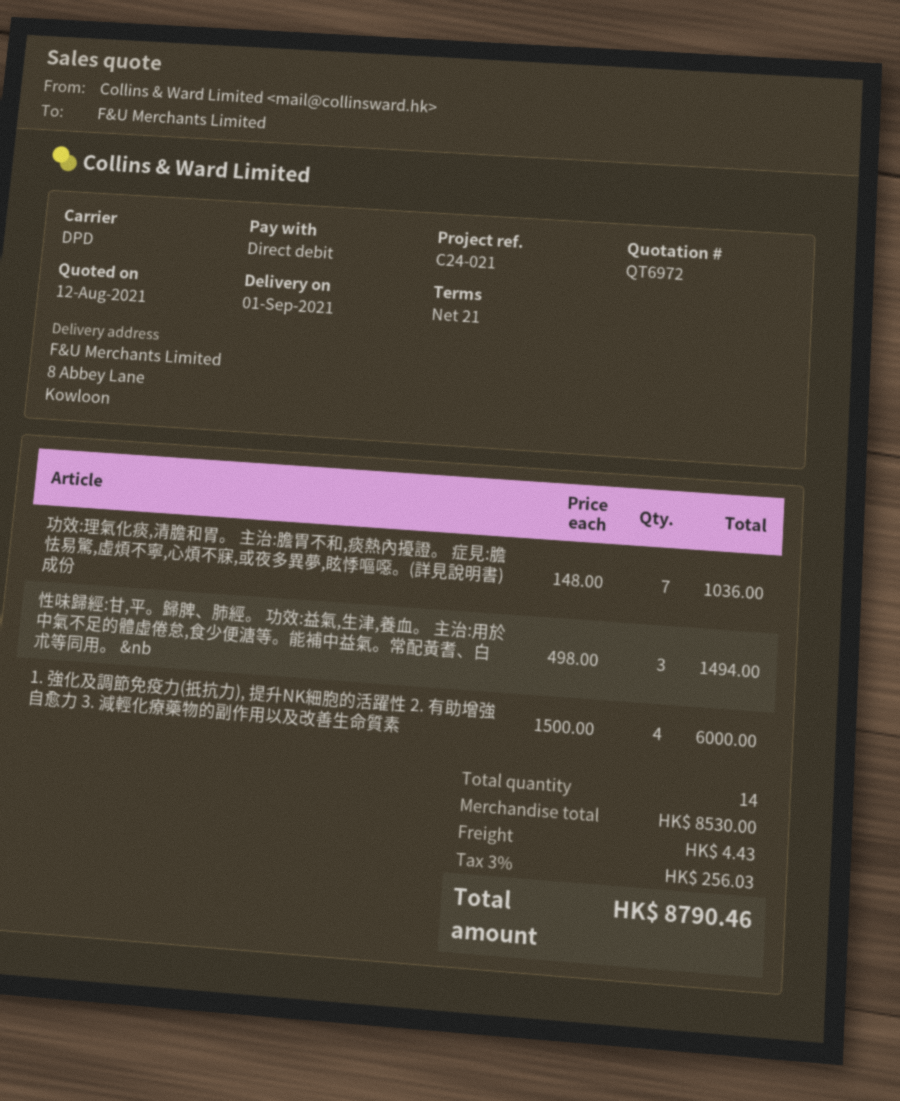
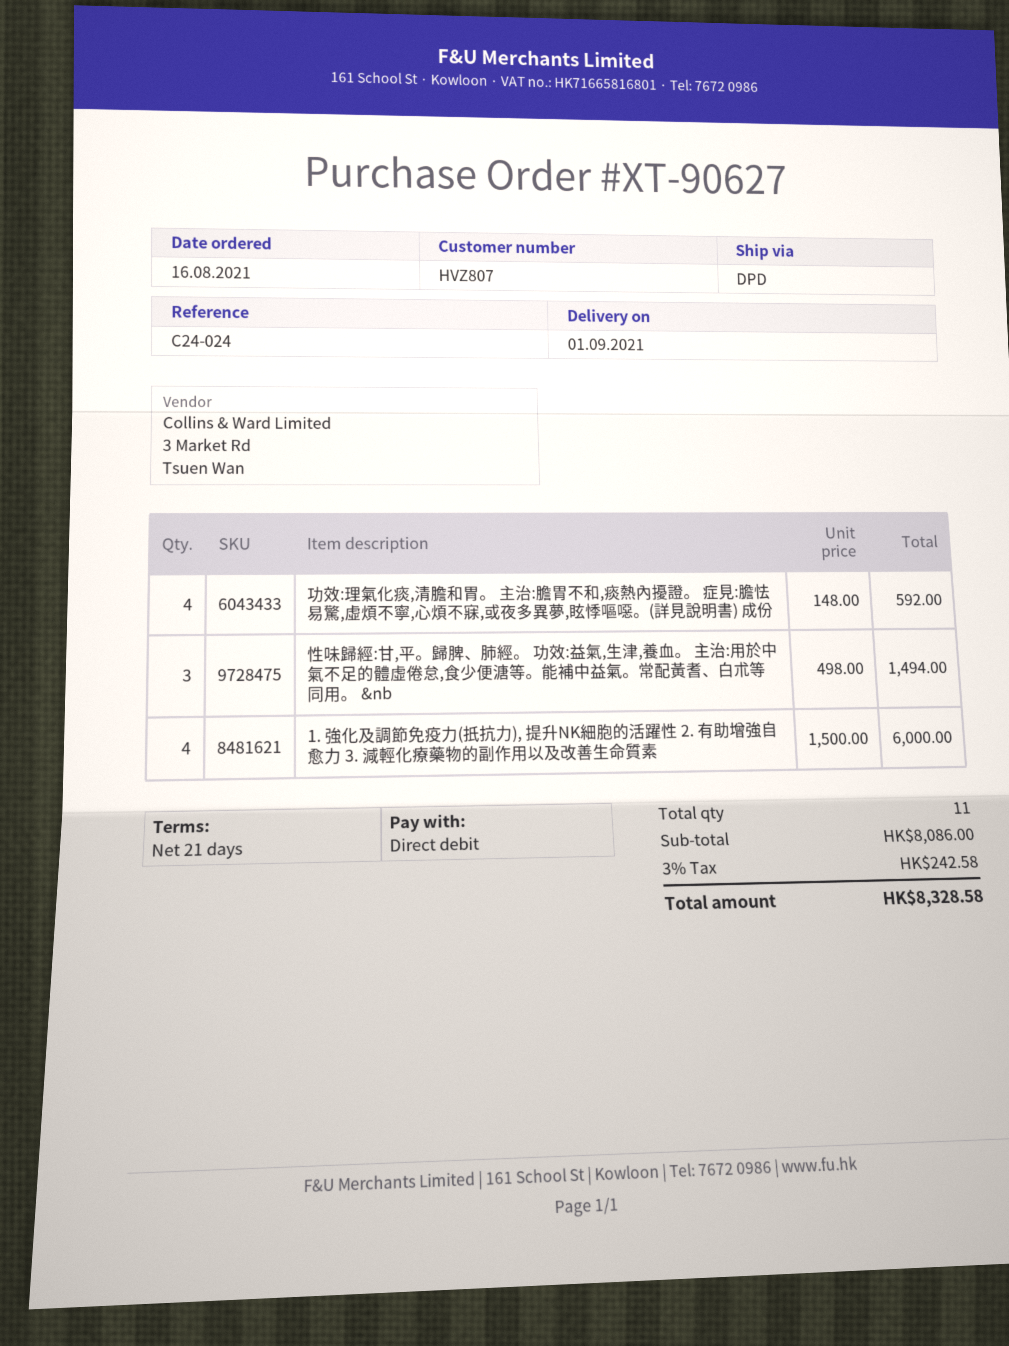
reference: C24-021 -> C24-024
功效:理氣化痰,清膽和胃。 主治:膽胃不和,痰熱內擾證。 症見:膽怯易驚,虛煩不寧,心煩不寐,或夜多異夢,眩悸嘔噁。(詳見說明書) 成份: 7 x 148.00 = 1036.00 -> 4 x 148.00 = 592.00
total quantity: 14 -> 11
subtotal: 8530.00 -> 8086.00
shipping: 4.43 -> none
tax: 3% = 256.03 -> 3% = 242.58
total: 8790.46 -> 8328.58

